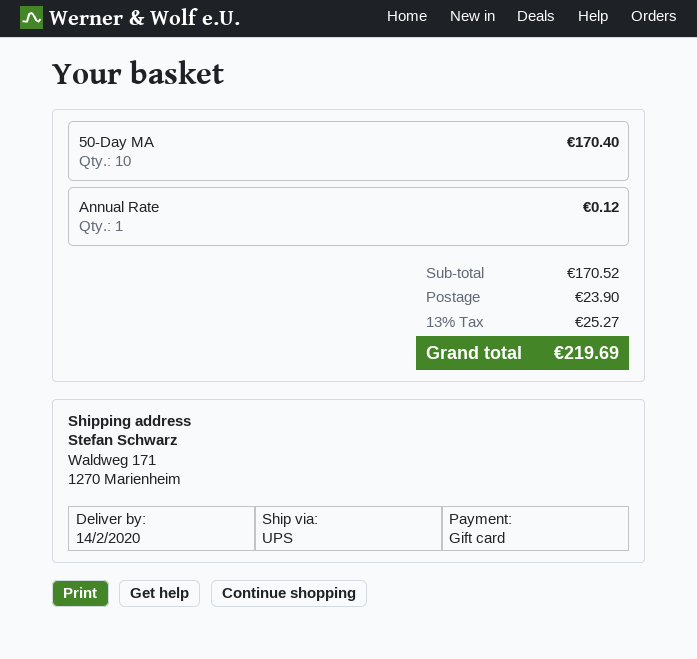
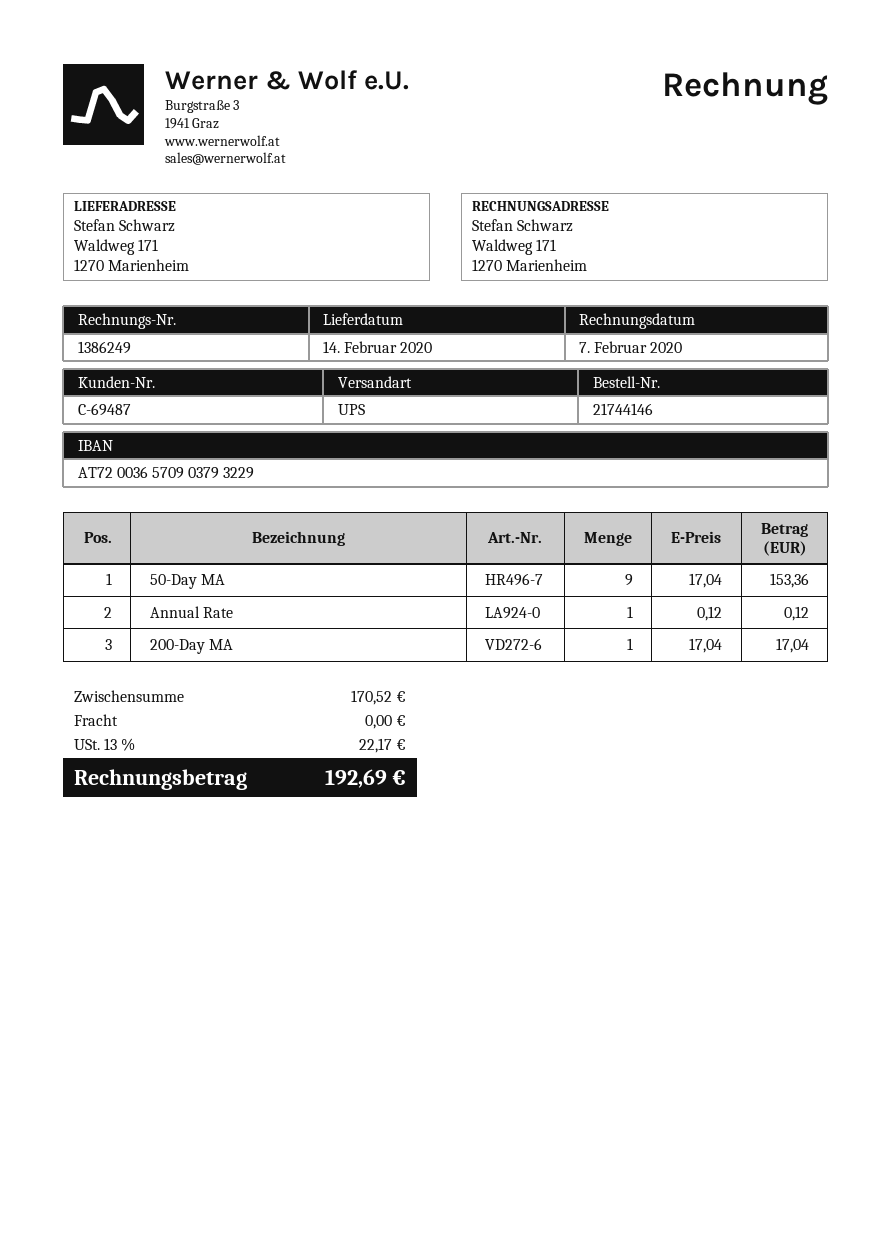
50-Day MA: 10 for 170.40 -> 9 for 153.36
200-Day MA: none -> 1 for 17.04
shipping: 23.90 -> 0.00
tax: 13% = 25.27 -> 13% = 22.17
total: 219.69 -> 192.69

